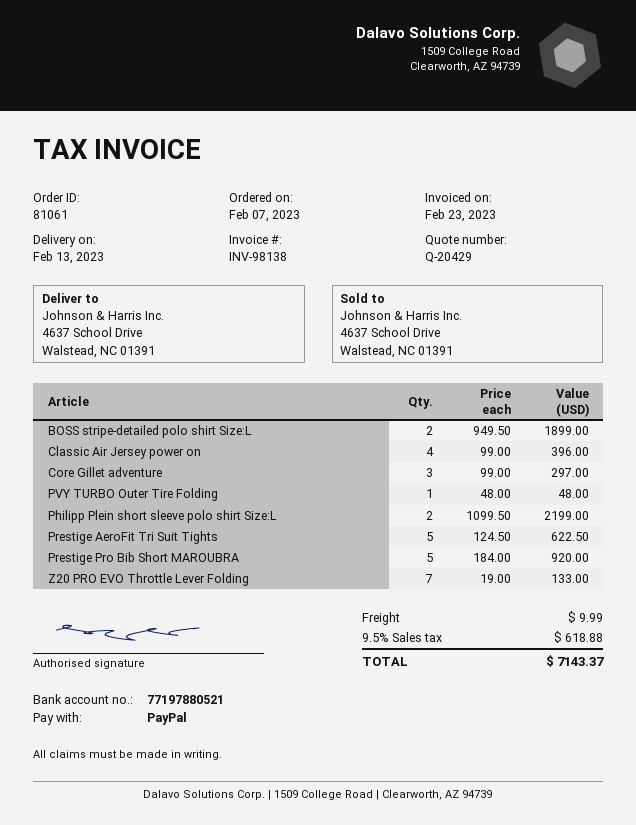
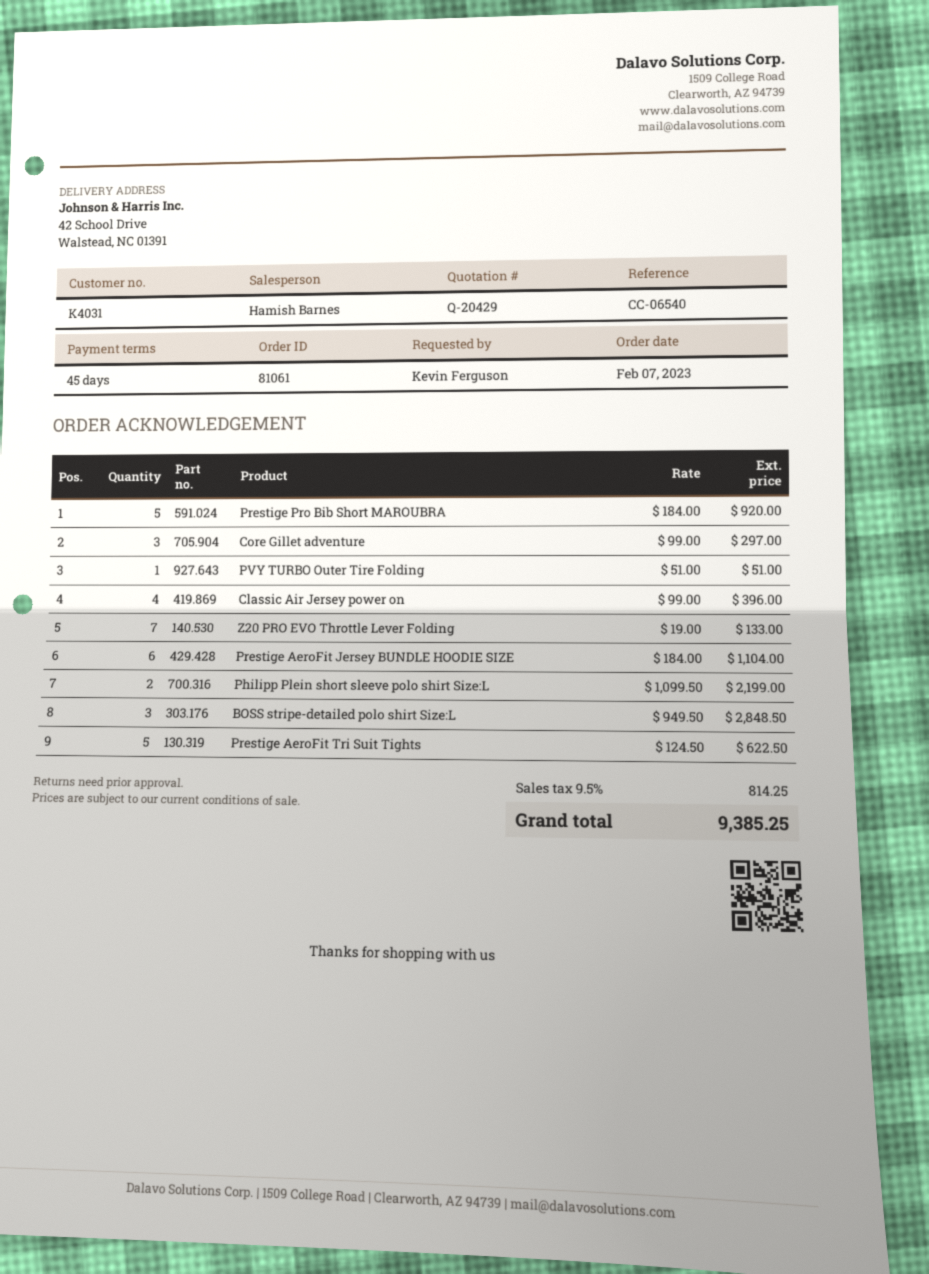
ship to: 4637 School Drive, Walstead, NC 01391 -> 42 School Drive, Walstead, NC 01391
BOSS stripe-detailed polo shirt Size:L: 2 x 949.50 = 1899.00 -> 3 x 949.50 = 2848.50
PVY TURBO Outer Tire Folding: 1 x 48.00 = 48.00 -> 1 x 51.00 = 51.00
Prestige AeroFit Jersey BUNDLE HOODIE SIZE: none -> 6 x 184.00 = 1104.00
shipping: 9.99 -> none
tax: 9.5% = 618.88 -> 9.5% = 814.25
total: 7143.37 -> 9385.25

